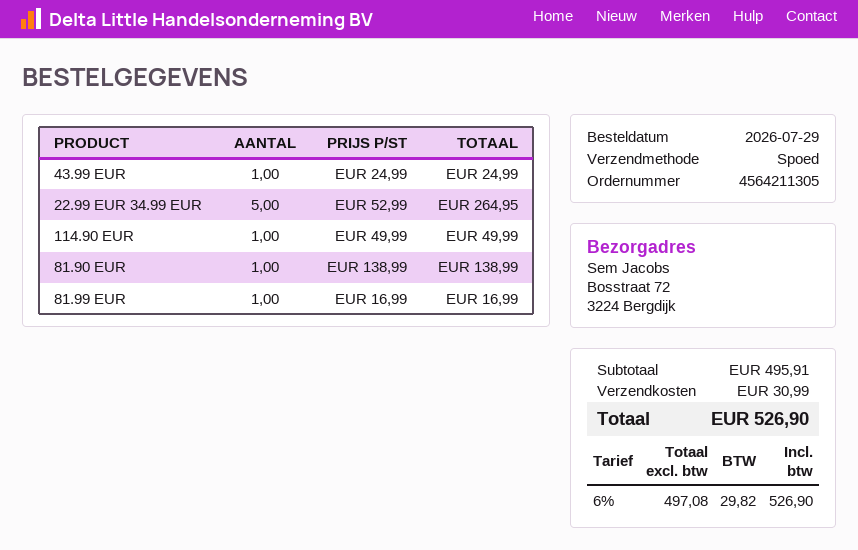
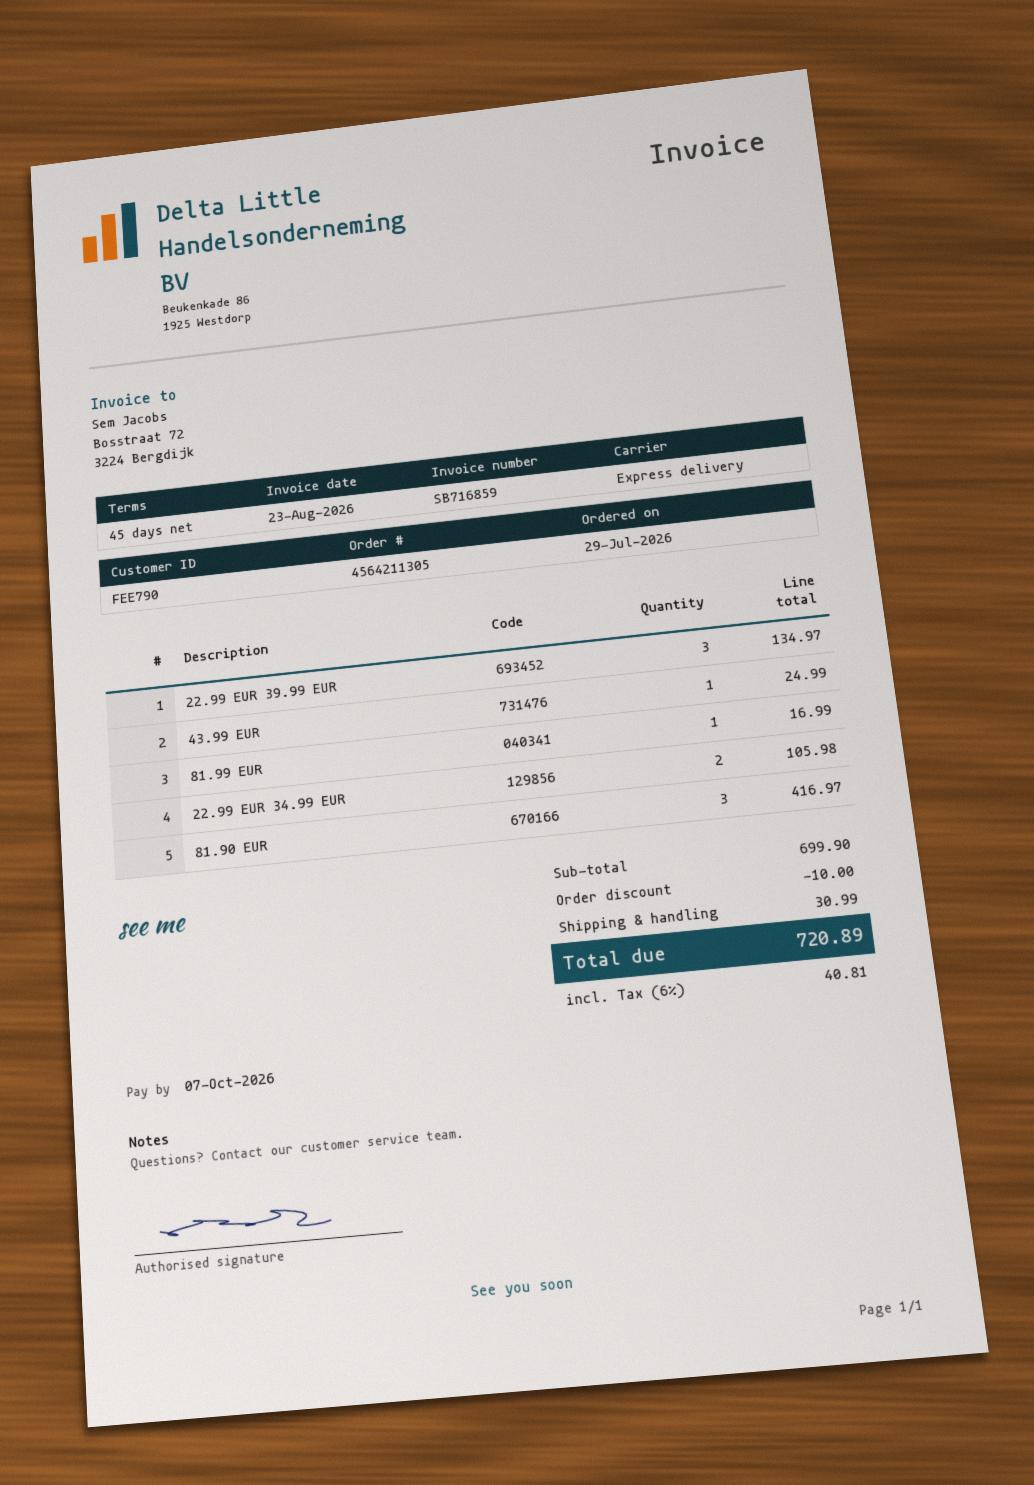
22.99 EUR 34.99 EUR: 5 for 264.95 -> 2 for 105.98
114.90 EUR: 1 for 49.99 -> none
81.90 EUR: 1 for 138.99 -> 3 for 416.97
22.99 EUR 39.99 EUR: none -> 3 for 134.97
subtotal: 495.91 -> 699.90
discount: none -> 10.00
tax: 6% = 29.82 -> 6% = 40.81
total: 526.90 -> 720.89

